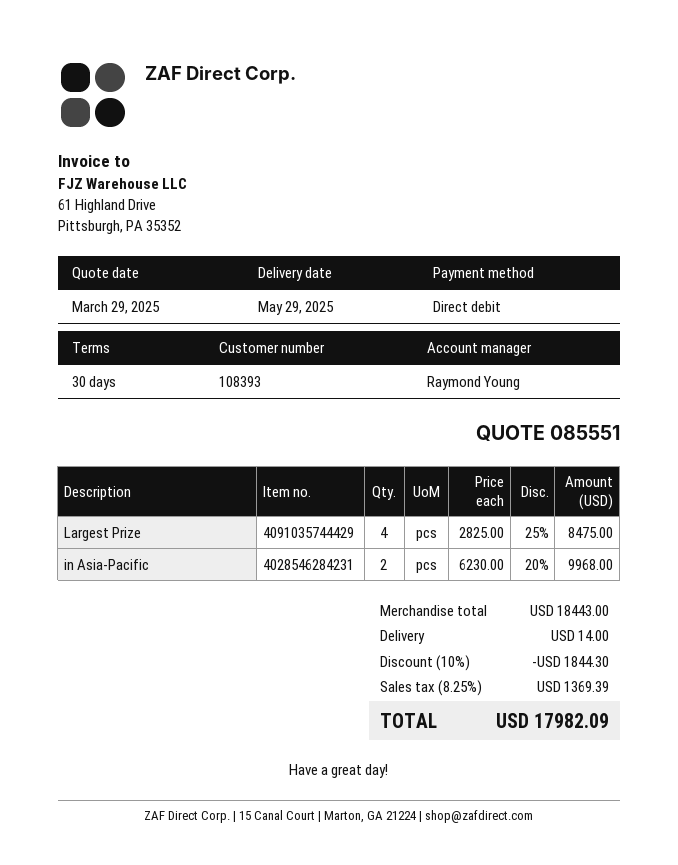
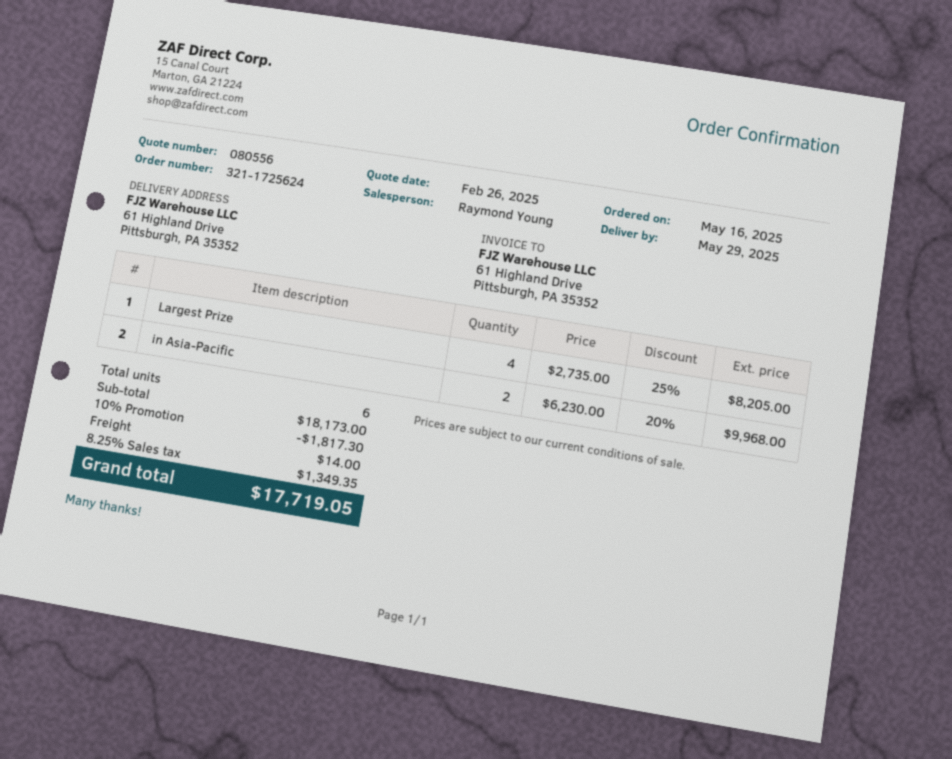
quote number: 085551 -> 080556
quote date: 2025-03-29 -> 2025-02-26
Largest Prize: 4 x 2825.00 - 25% = 8475.00 -> 4 x 2735.00 - 25% = 8205.00
subtotal: 18443.00 -> 18173.00
discount: 10% = 1844.30 -> 10% = 1817.30
tax: 8.25% = 1369.39 -> 8.25% = 1349.35
total: 17982.09 -> 17719.05

